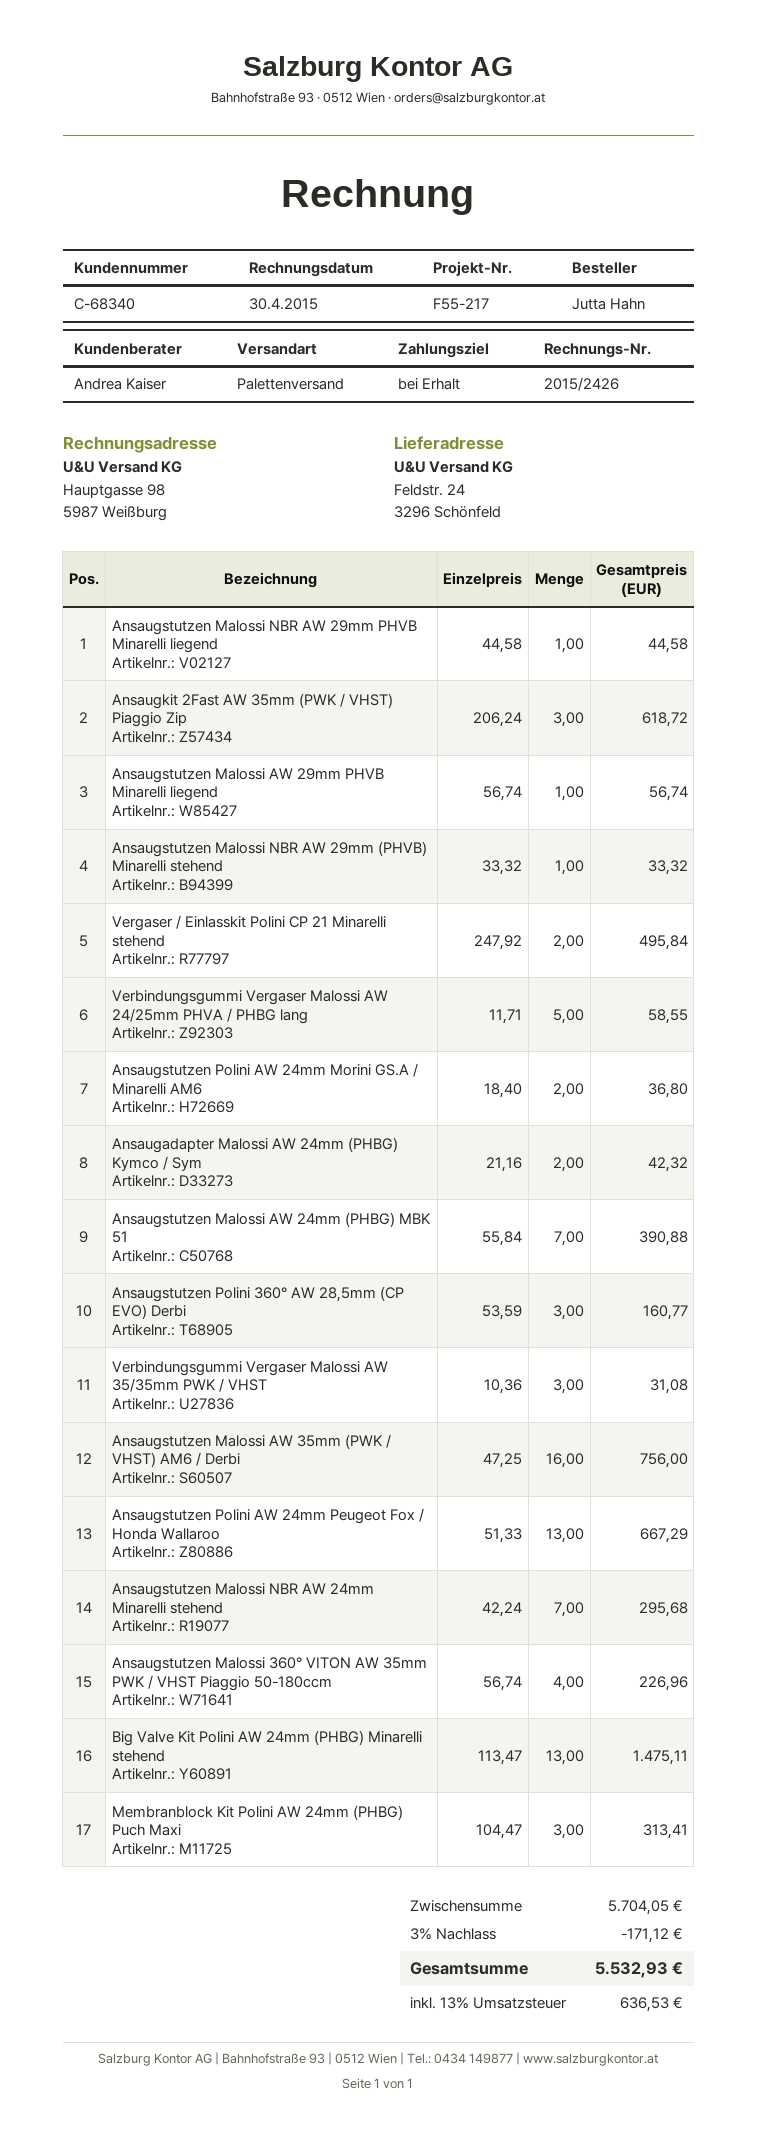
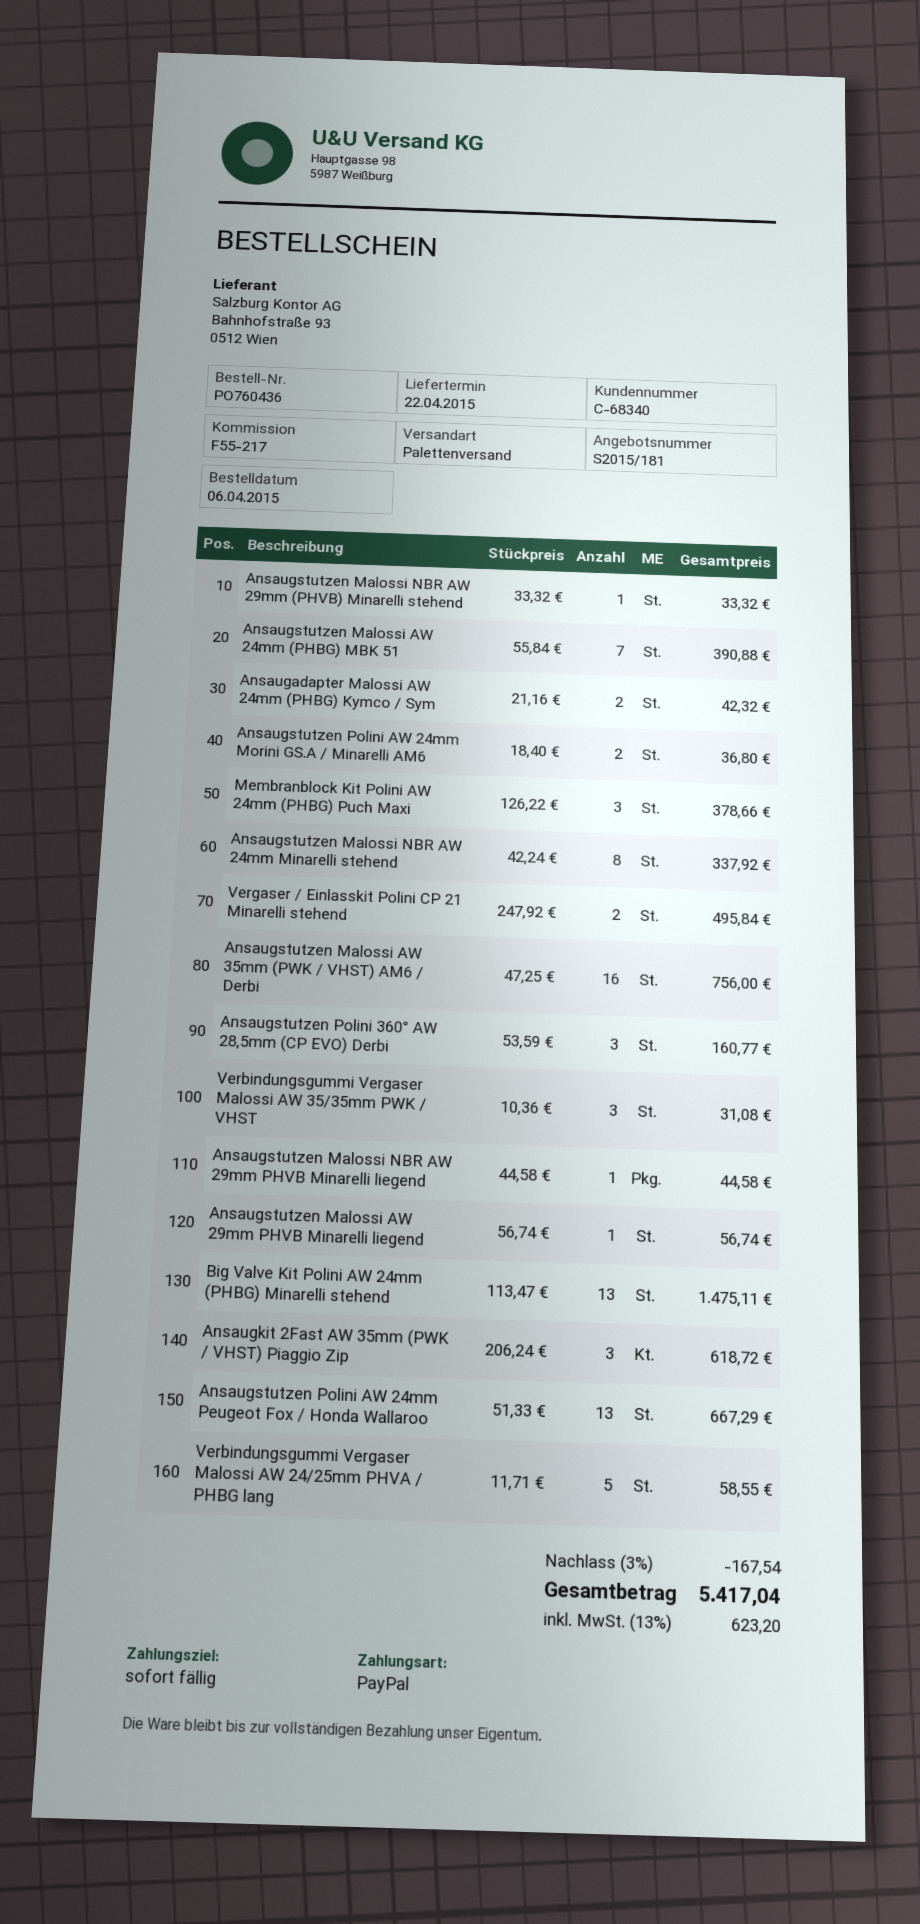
Ansaugstutzen Malossi NBR AW 24mm Minarelli stehend: 7 x 42.24 = 295.68 -> 8 x 42.24 = 337.92
Ansaugstutzen Malossi 360° VITON AW 35mm PWK / VHST Piaggio 50-180ccm: 4 x 56.74 = 226.96 -> none
Membranblock Kit Polini AW 24mm (PHBG) Puch Maxi: 3 x 104.47 = 313.41 -> 3 x 126.22 = 378.66
discount: 3% = 171.12 -> 3% = 167.54
tax: 13% = 636.53 -> 13% = 623.20
total: 5532.93 -> 5417.04

